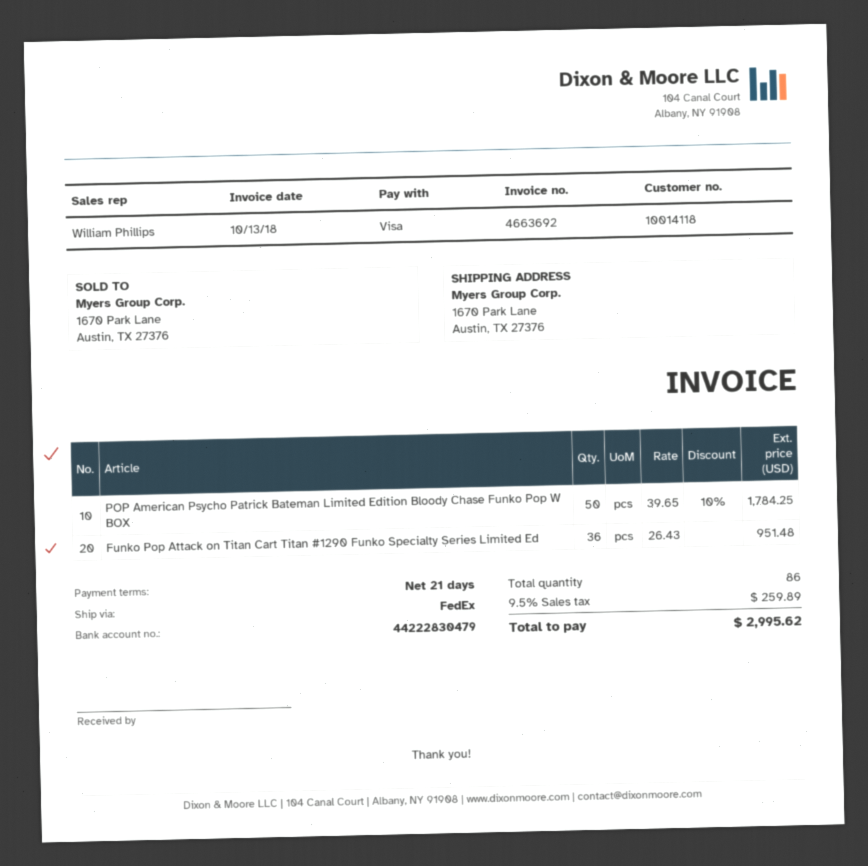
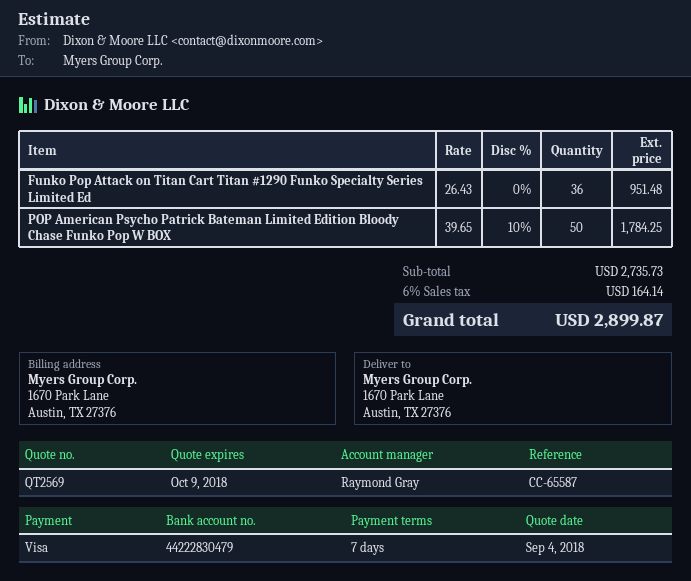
payment terms: 21 days -> 7 days
sales rep: William Phillips -> Raymond Gray
tax: 9.5% = 259.89 -> 6% = 164.14
total: 2995.62 -> 2899.87

